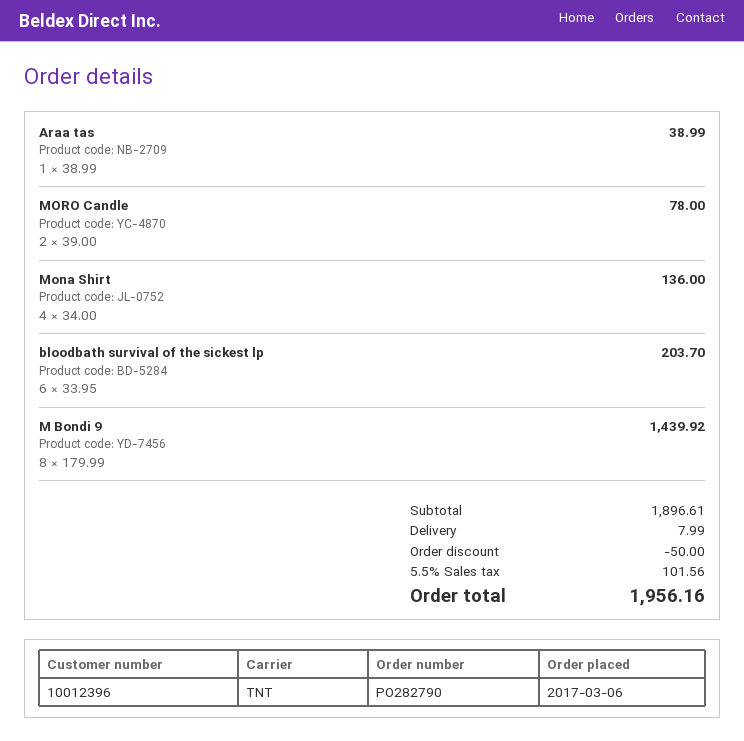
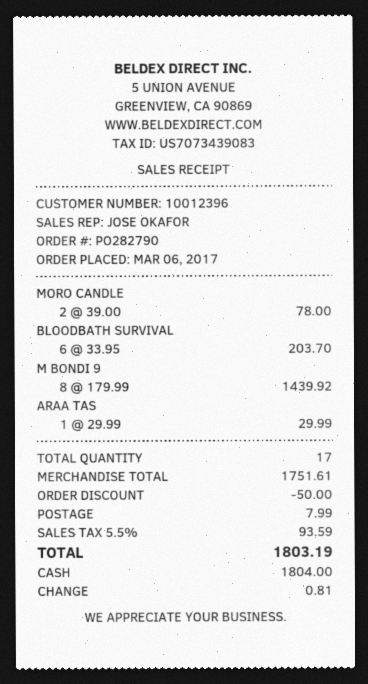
Araa tas: 1 x 38.99 = 38.99 -> 1 x 29.99 = 29.99
Mona Shirt: 4 x 34.00 = 136.00 -> none
subtotal: 1896.61 -> 1751.61
tax: 5.5% = 101.56 -> 5.5% = 93.59
total: 1956.16 -> 1803.19

